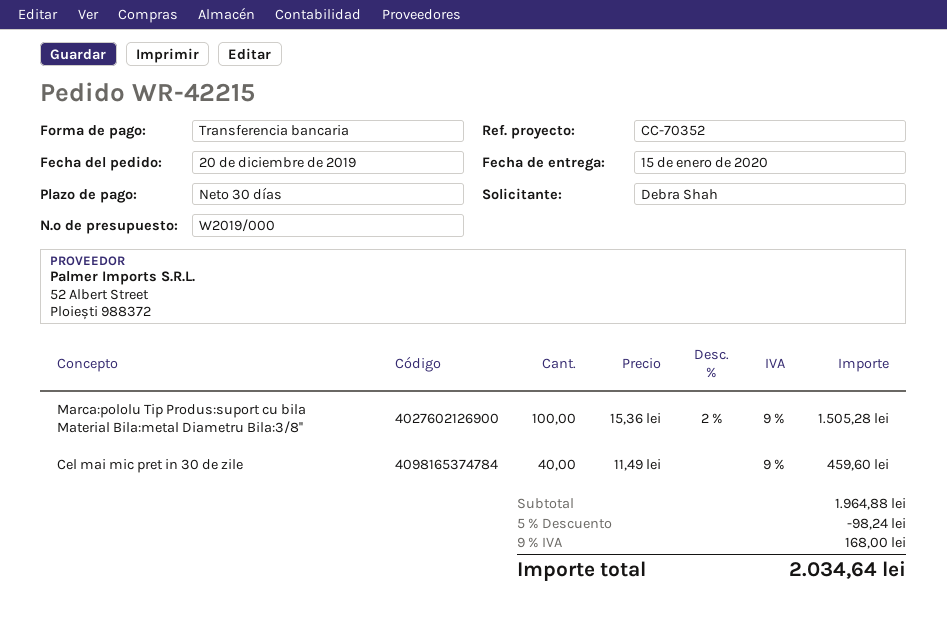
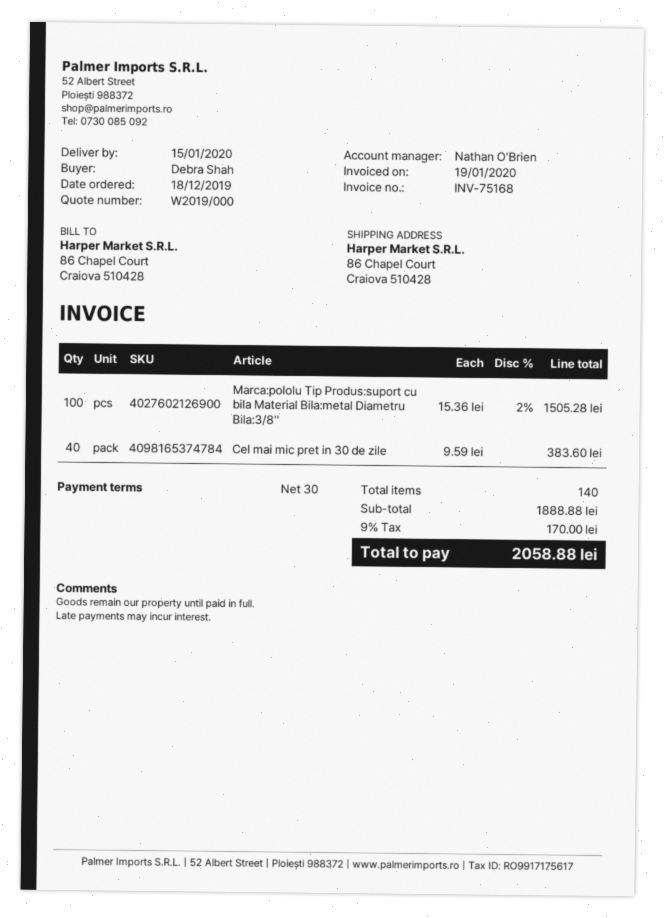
order date: 2019-12-20 -> 2019-12-18
Cel mai mic pret in 30 de zile: 40 x 11.49 = 459.60 -> 40 x 9.59 = 383.60
subtotal: 1964.88 -> 1888.88
discount: 5% = 98.24 -> none
tax: 9% = 168.00 -> 9% = 170.00
total: 2034.64 -> 2058.88

